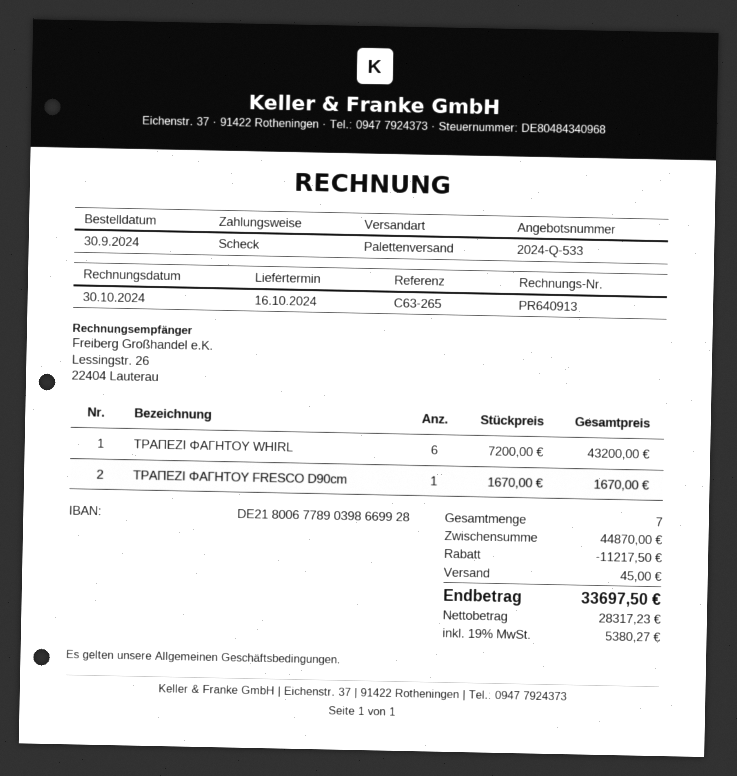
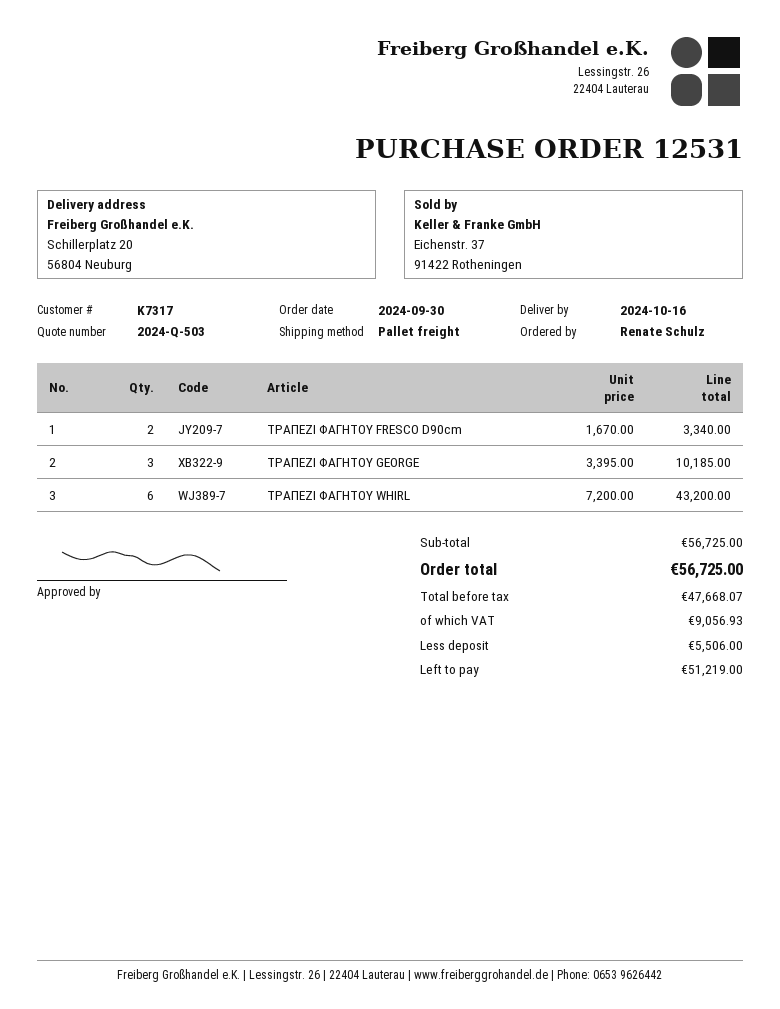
quote number: 2024-Q-533 -> 2024-Q-503
ΤΡΑΠΕΖΙ ΦΑΓΗΤΟΥ FRESCO D90cm: 1 x 1670.00 = 1670.00 -> 2 x 1670.00 = 3340.00
ΤΡΑΠΕΖΙ ΦΑΓΗΤΟΥ GEORGE: none -> 3 x 3395.00 = 10185.00
subtotal: 44870.00 -> 56725.00
discount: 11217.50 -> none
shipping: 45.00 -> none
net: 28317.23 -> 47668.07
tax: 5380.27 -> 9056.93
total: 33697.50 -> 56725.00

